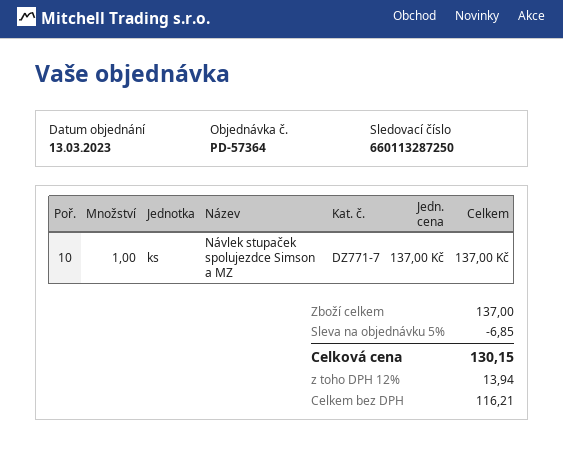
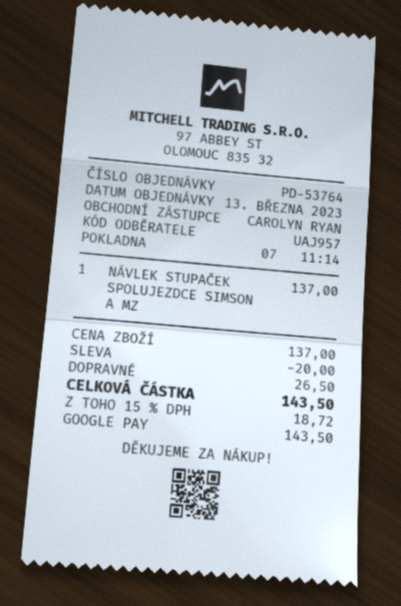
order number: PD-57364 -> PD-53764
discount: 6.85 -> 20.00
shipping: none -> 26.50
tax: 12% = 13.94 -> 15% = 18.72
total: 130.15 -> 143.50

